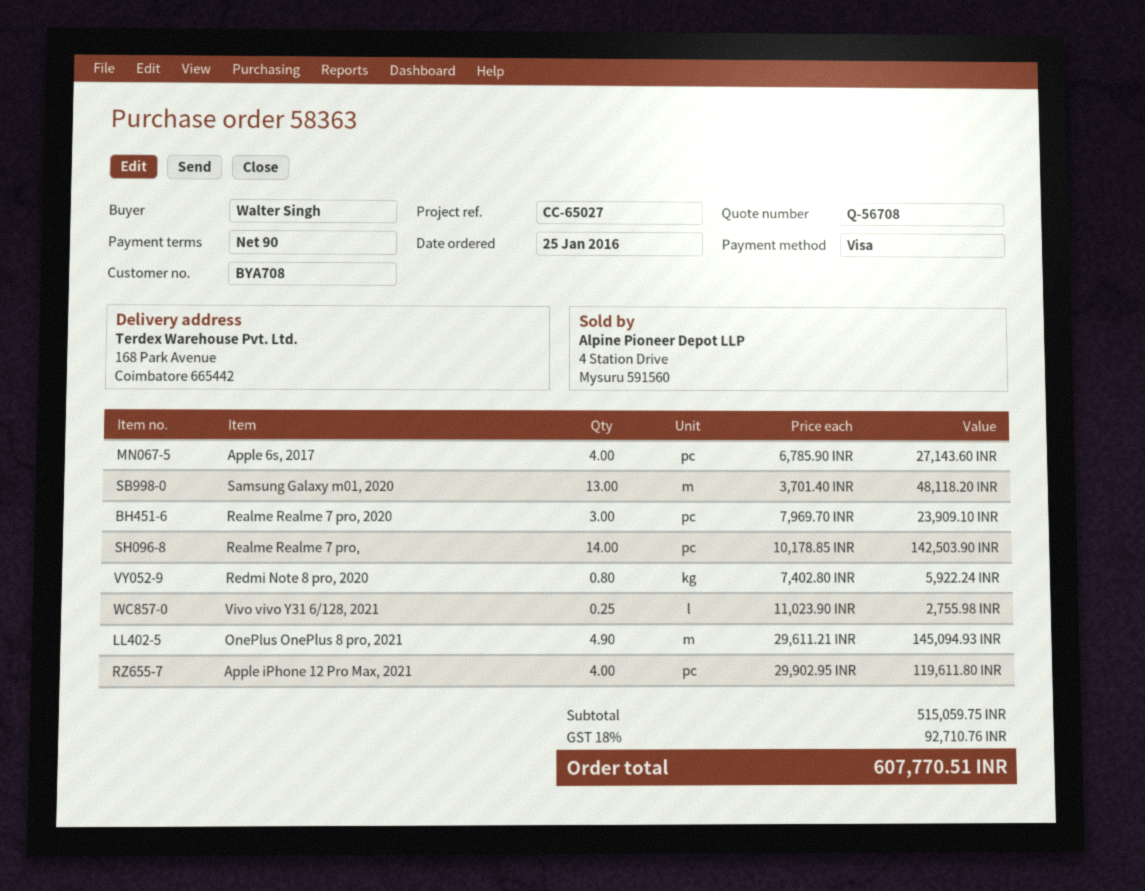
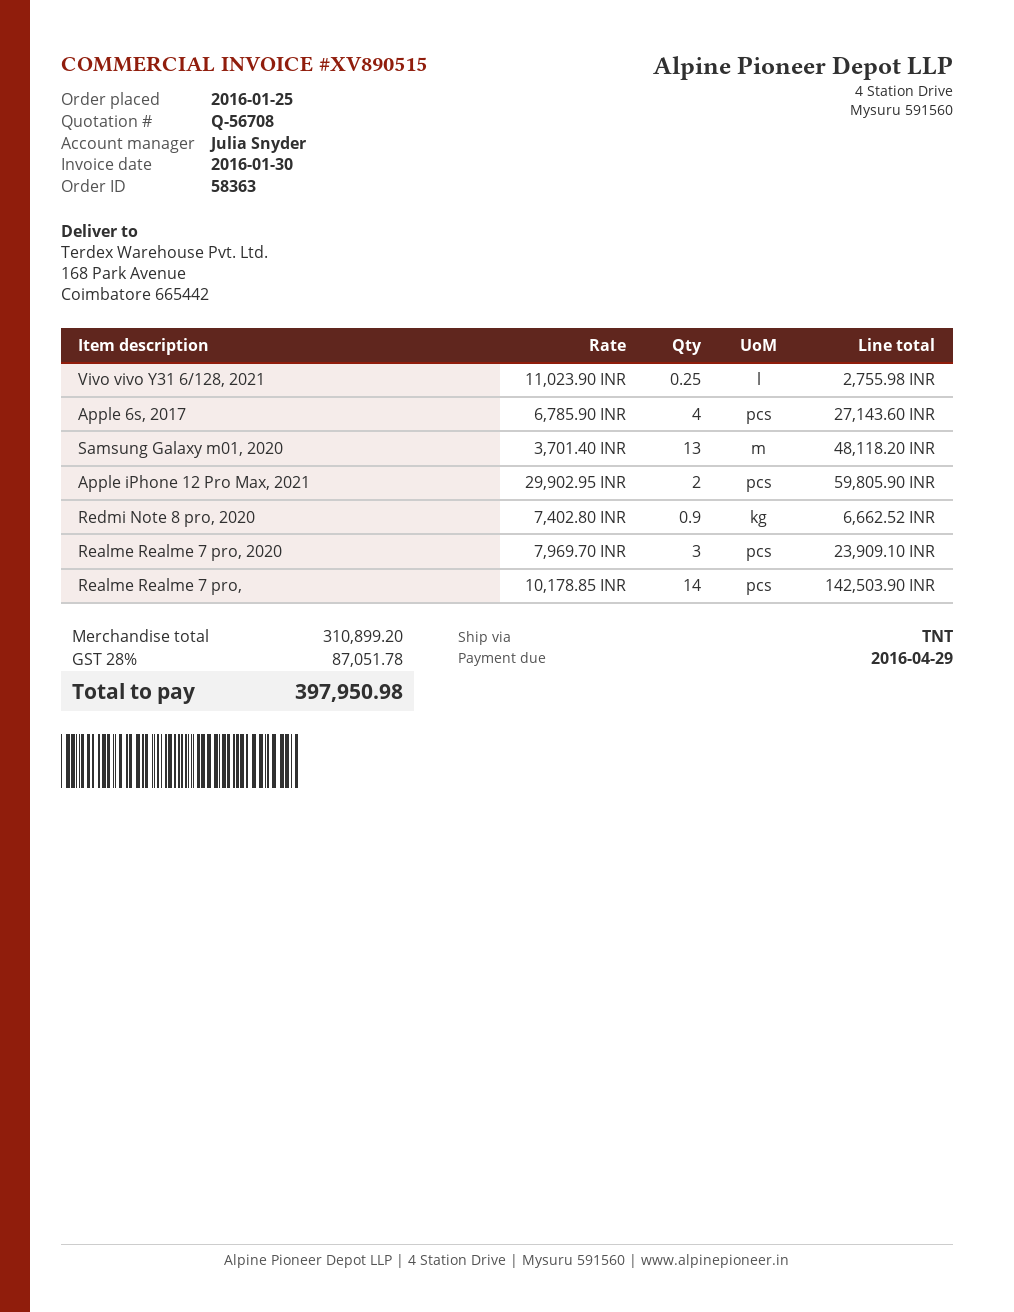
Redmi Note 8 pro, 2020: 0.8 x 7402.80 = 5922.24 -> 0.9 x 7402.80 = 6662.52
OnePlus OnePlus 8 pro, 2021: 4.9 x 29611.21 = 145094.93 -> none
Apple iPhone 12 Pro Max, 2021: 4 x 29902.95 = 119611.80 -> 2 x 29902.95 = 59805.90
subtotal: 515059.75 -> 310899.20
tax: 18% = 92710.76 -> 28% = 87051.78
total: 607770.51 -> 397950.98

